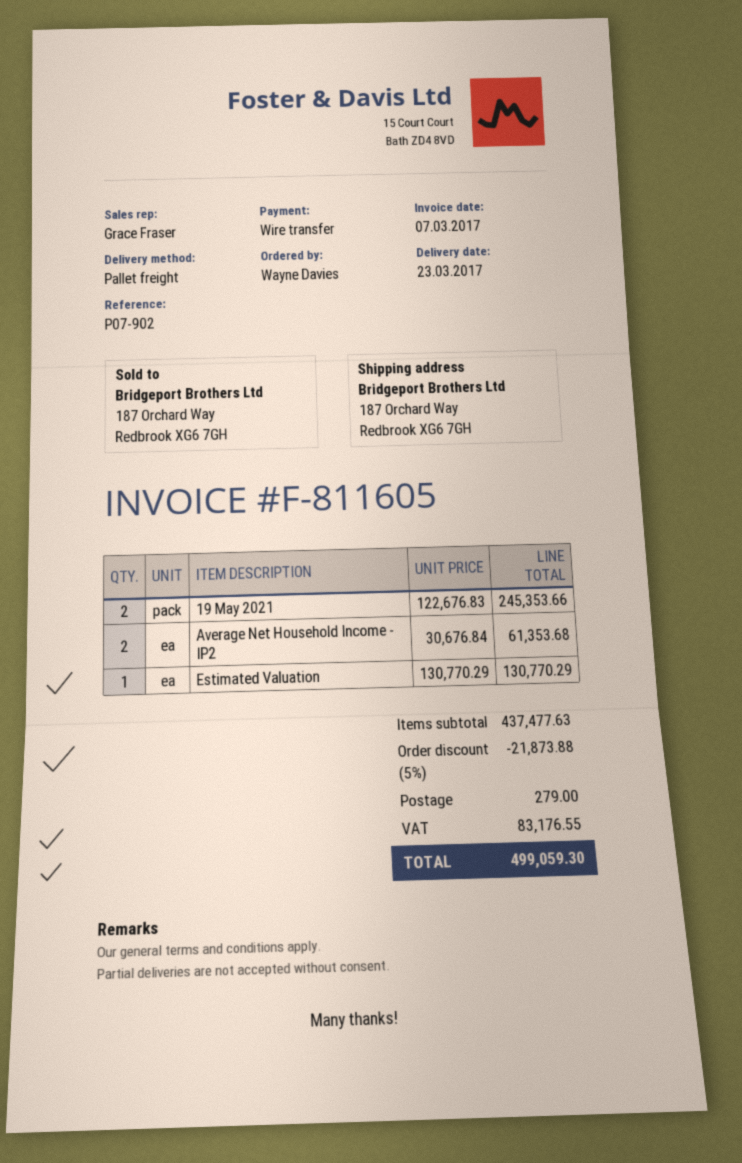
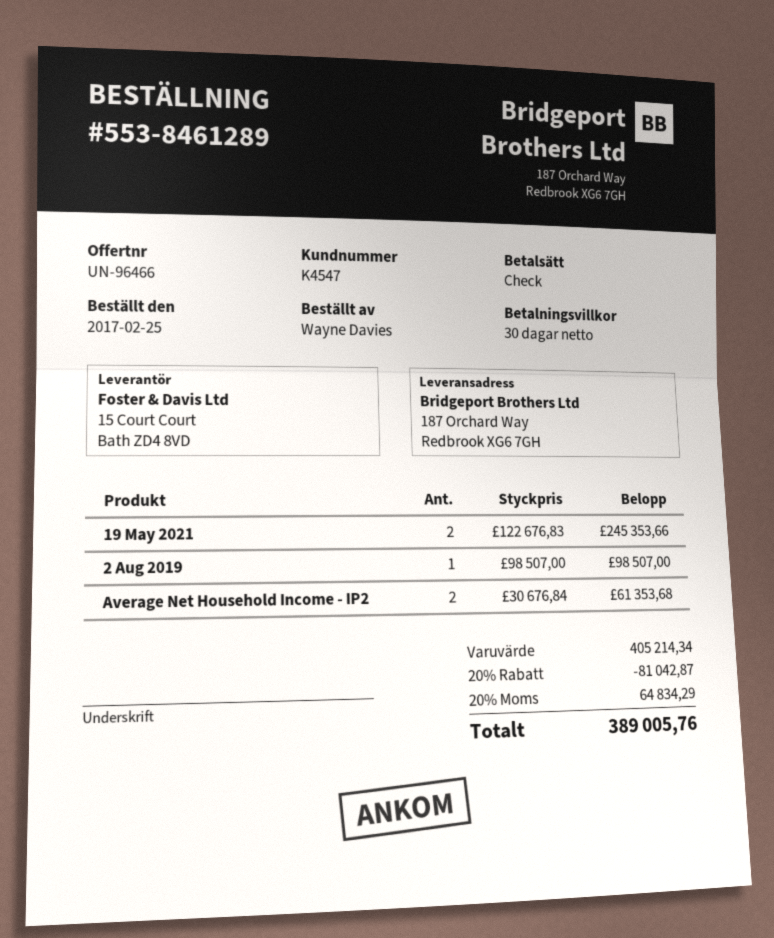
payment method: bank transfer -> cheque
Estimated Valuation: 1 x 130770.29 = 130770.29 -> none
2 Aug 2019: none -> 1 x 98507.00 = 98507.00
subtotal: 437477.63 -> 405214.34
discount: 5% = 21873.88 -> 20% = 81042.87
shipping: 279.00 -> none
tax: 83176.55 -> 64834.29
total: 499059.30 -> 389005.76

